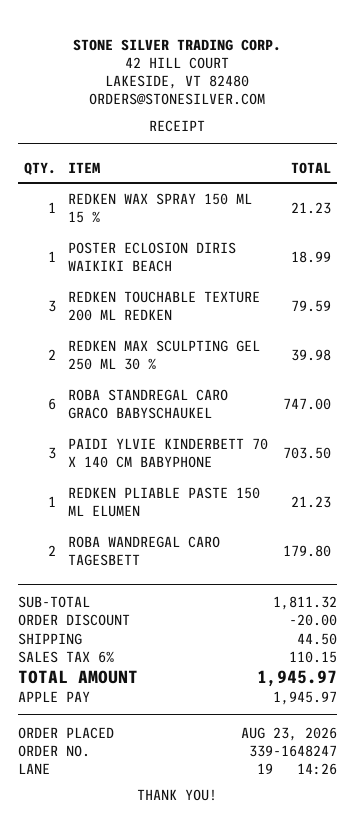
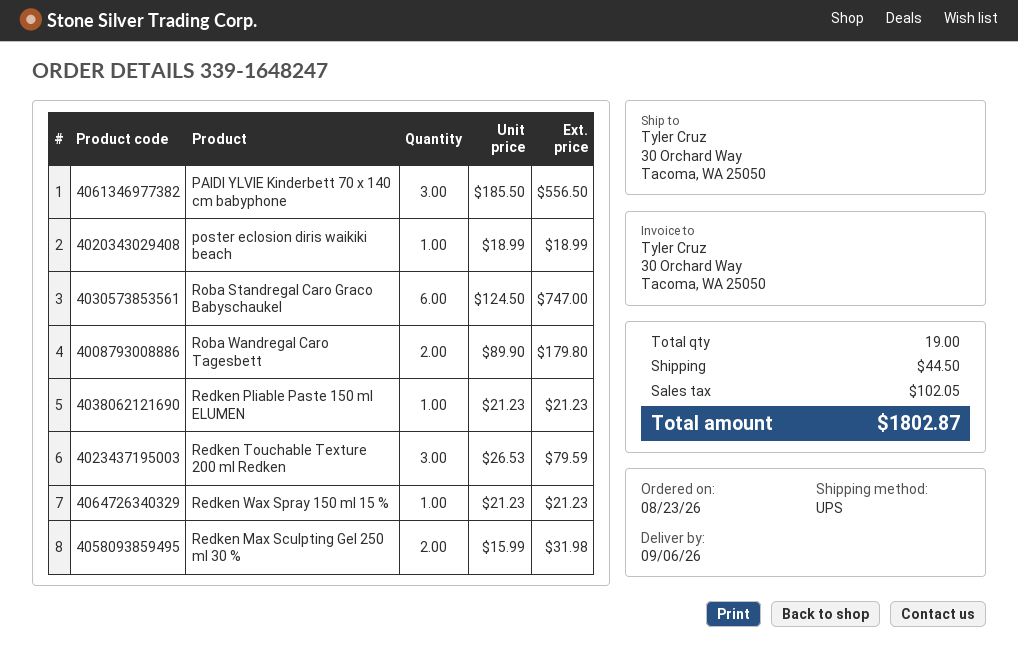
REDKEN MAX SCULPTING GEL 250 ML 30 %: 2 for 39.98 -> 2 for 31.98
PAIDI YLVIE KINDERBETT 70 X 140 CM BABYPHONE: 3 for 703.50 -> 3 for 556.50
discount: 20.00 -> none
tax: 110.15 -> 102.05
total: 1945.97 -> 1802.87

